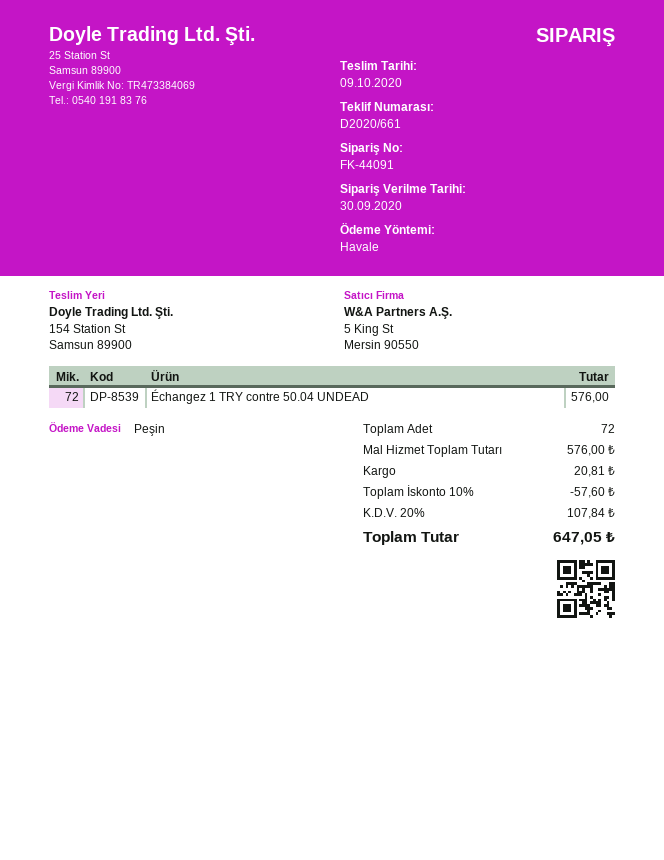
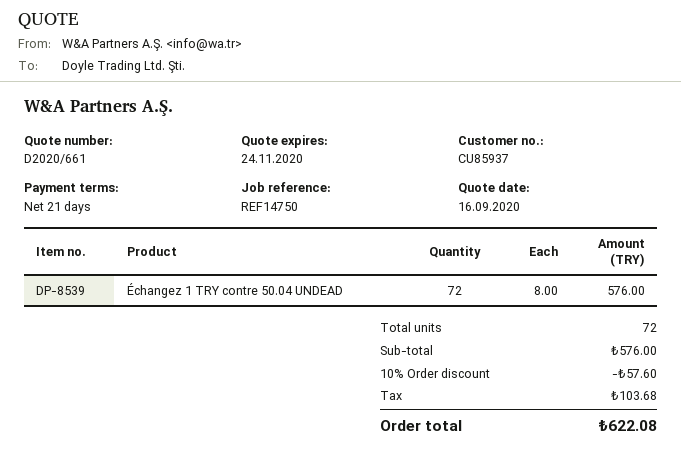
payment terms: on receipt -> 21 days
shipping: 20.81 -> none
tax: 107.84 -> 103.68
total: 647.05 -> 622.08

